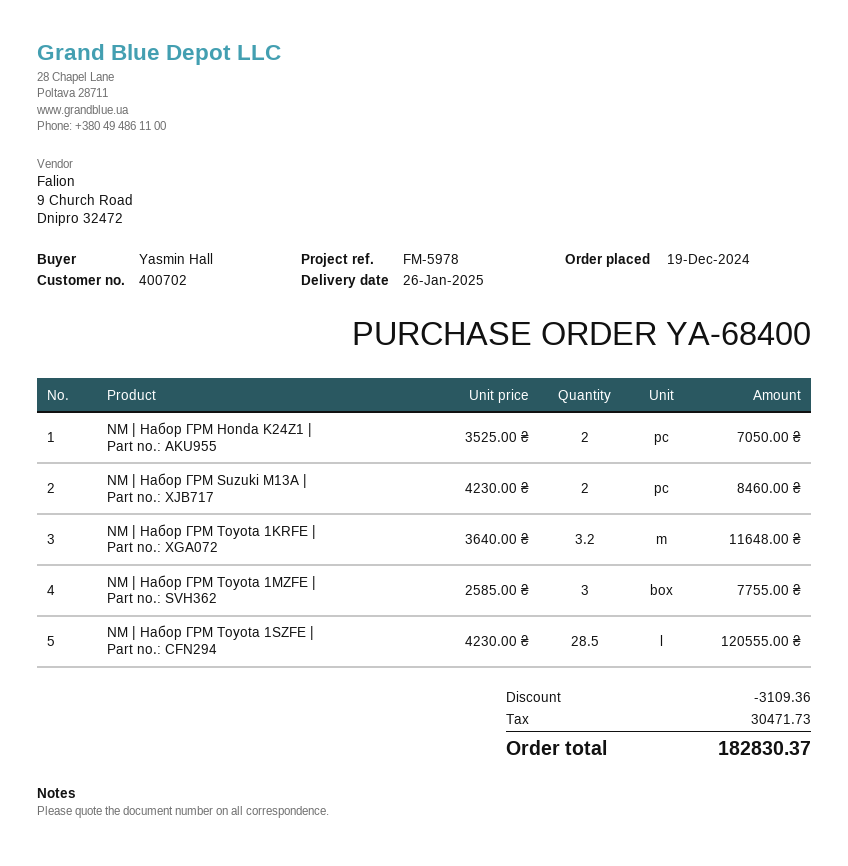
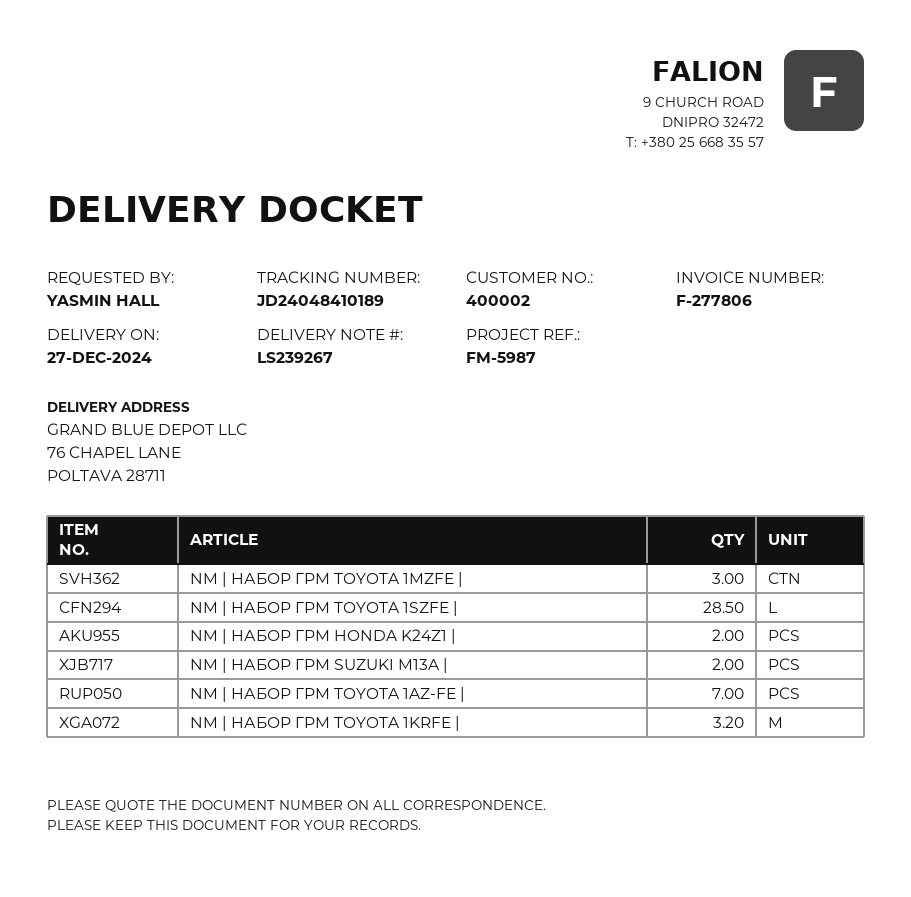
delivery date: 2025-01-26 -> 2024-12-27
customer number: 400702 -> 400002
reference: FM-5978 -> FM-5987
NM | НАБОР ГРМ TOYOTA 1AZ-FE |: none -> 7

